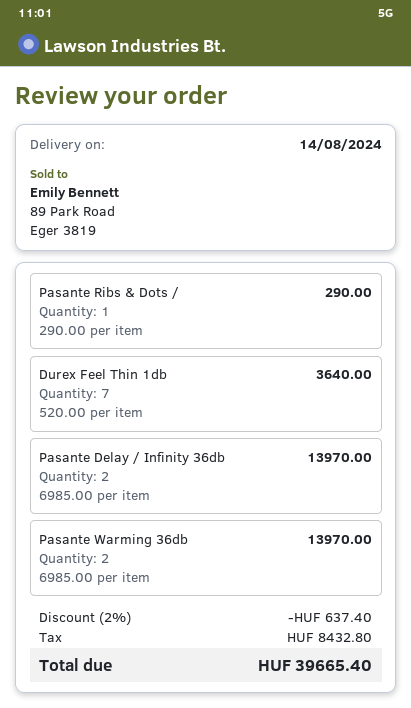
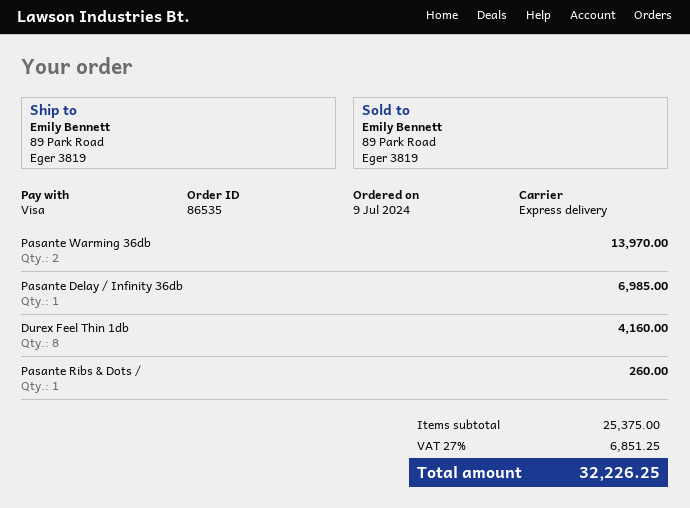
Pasante Ribs & Dots /: 1 for 290.00 -> 1 for 260.00
Durex Feel Thin 1db: 7 for 3640.00 -> 8 for 4160.00
Pasante Delay / Infinity 36db: 2 for 13970.00 -> 1 for 6985.00
discount: 2% = 637.40 -> none
tax: 8432.80 -> 6851.25
total: 39665.40 -> 32226.25

